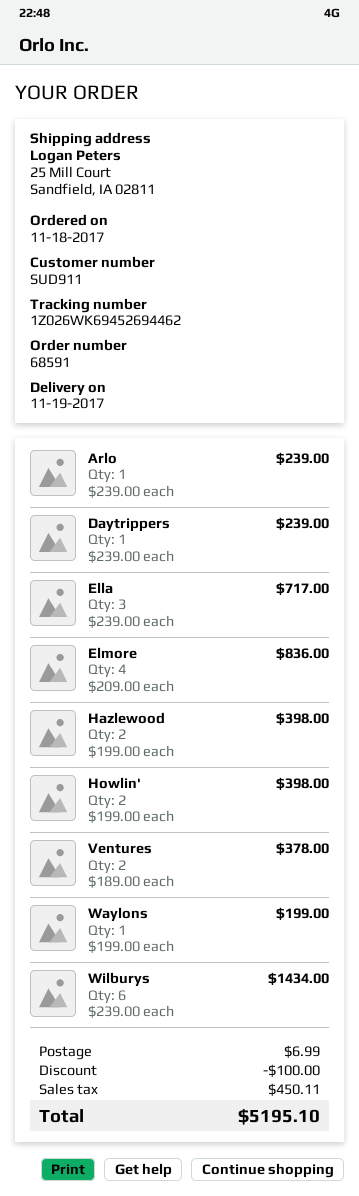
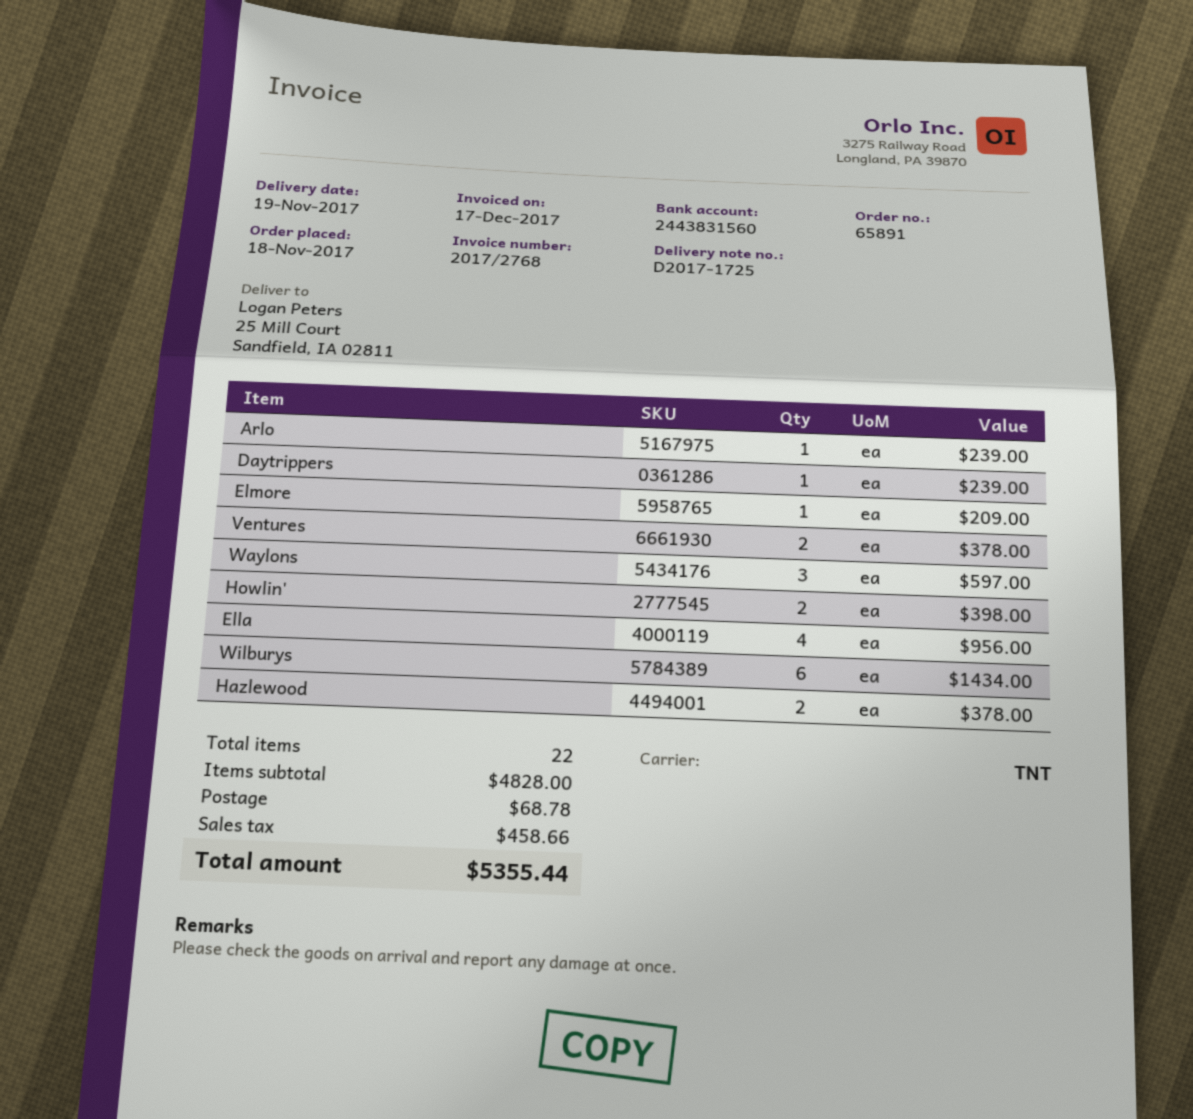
order number: 68591 -> 65891
Ella: 3 for 717.00 -> 4 for 956.00
Elmore: 4 for 836.00 -> 1 for 209.00
Hazlewood: 2 for 398.00 -> 2 for 378.00
Waylons: 1 for 199.00 -> 3 for 597.00
discount: 100.00 -> none
shipping: 6.99 -> 68.78
tax: 450.11 -> 458.66
total: 5195.10 -> 5355.44

